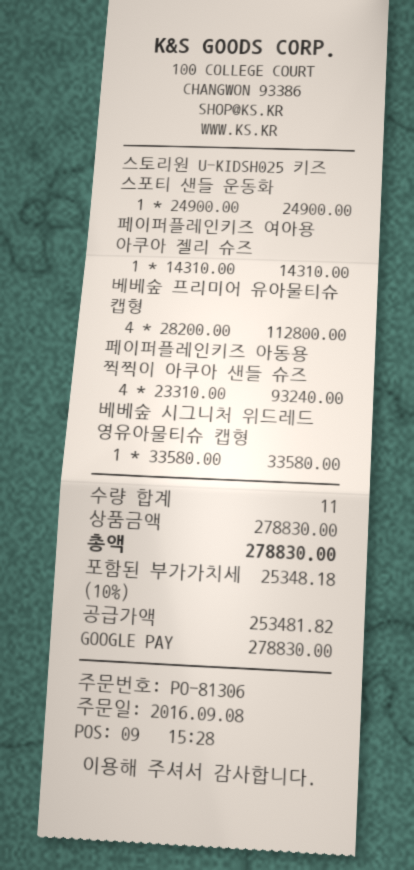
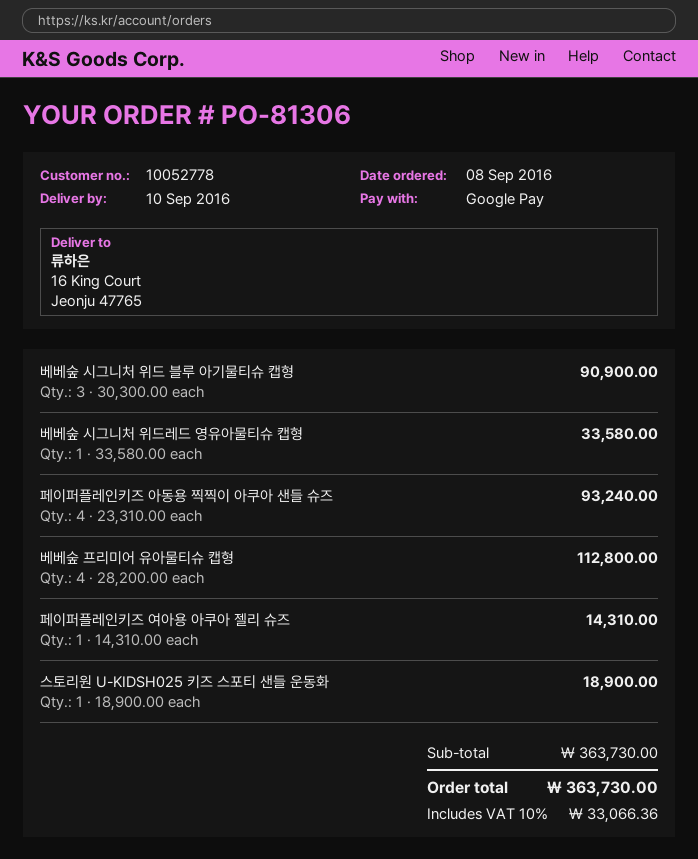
스토리원 U-KIDSH025 키즈 스포티 샌들 운동화: 1 x 24900.00 = 24900.00 -> 1 x 18900.00 = 18900.00
베베숲 시그니처 위드 블루 아기물티슈 캡형: none -> 3 x 30300.00 = 90900.00
subtotal: 278830.00 -> 363730.00
tax: 10% = 25348.18 -> 10% = 33066.36
total: 278830.00 -> 363730.00

